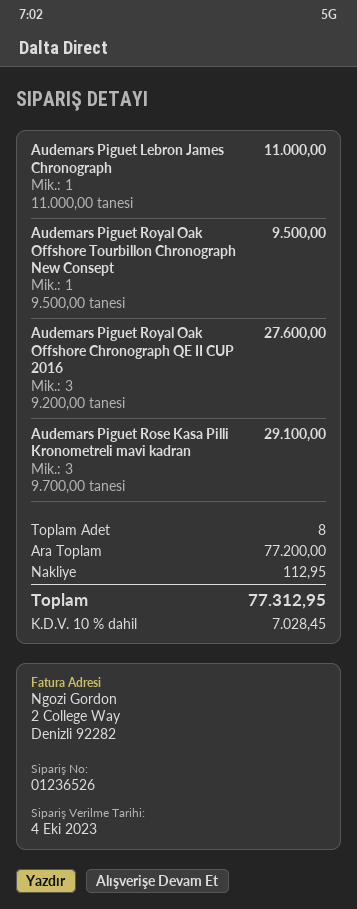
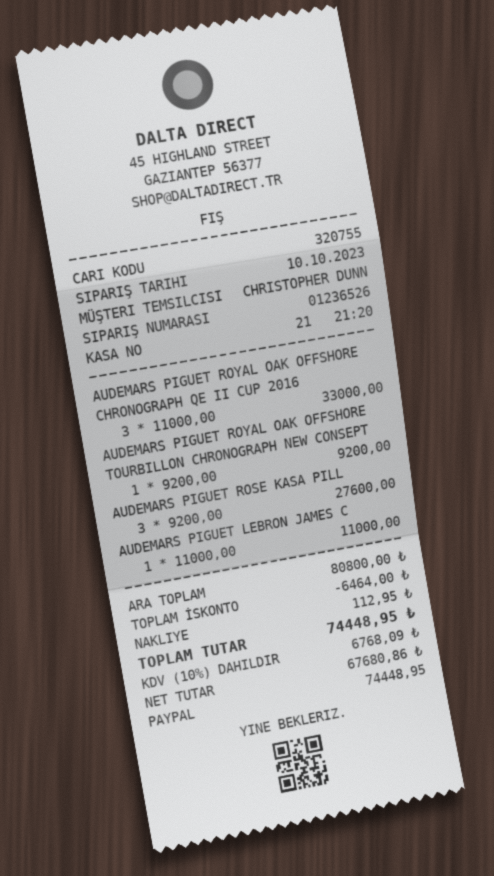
order date: 2023-10-04 -> 2023-10-10
Audemars Piguet Royal Oak Offshore Tourbillon Chronograph New Consept: 1 x 9500.00 = 9500.00 -> 1 x 9200.00 = 9200.00
Audemars Piguet Royal Oak Offshore Chronograph QE II CUP 2016: 3 x 9200.00 = 27600.00 -> 3 x 11000.00 = 33000.00
Audemars Piguet Rose Kasa Pilli Kronometreli mavi kadran: 3 x 9700.00 = 29100.00 -> 3 x 9200.00 = 27600.00
subtotal: 77200.00 -> 80800.00
discount: none -> 6464.00
tax: 10% = 7028.45 -> 10% = 6768.09
total: 77312.95 -> 74448.95

